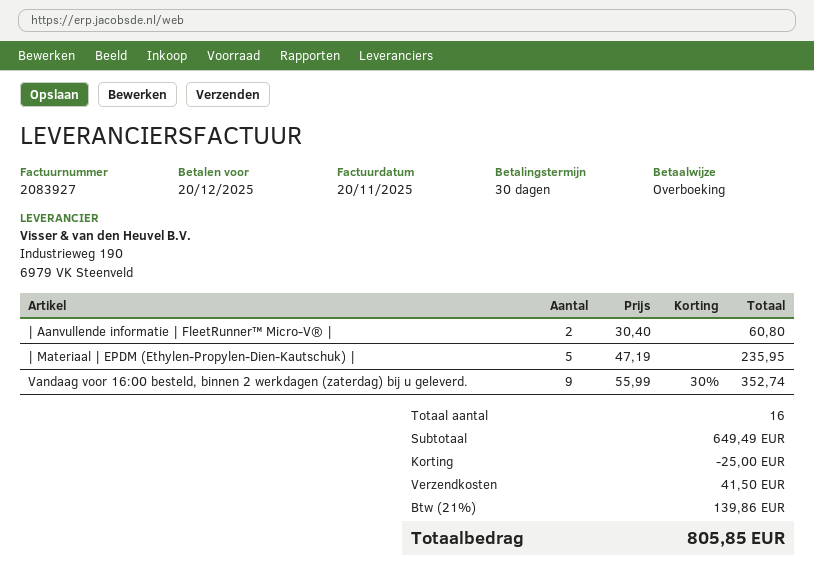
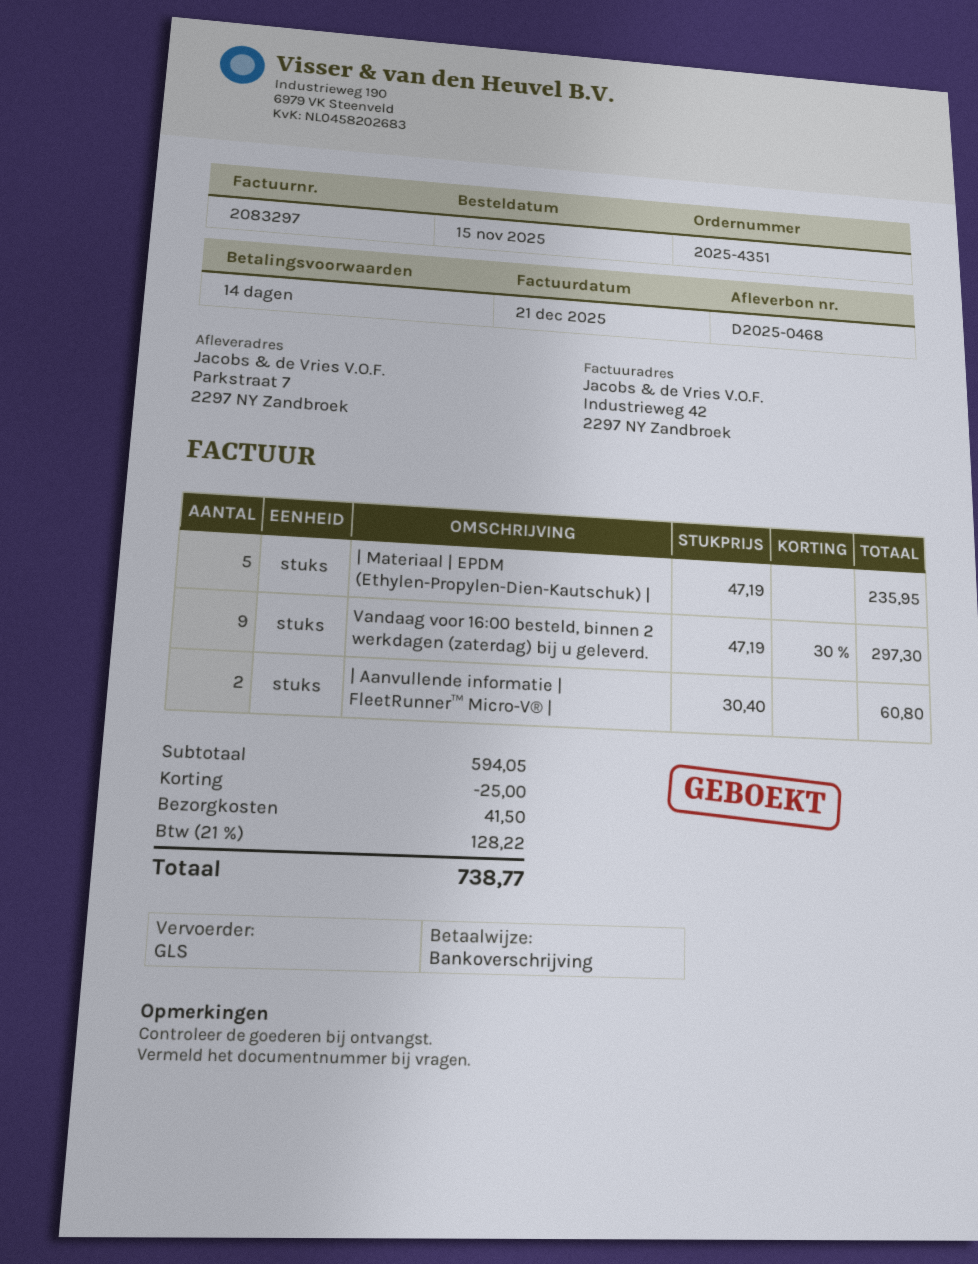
invoice number: 2083927 -> 2083297
invoice date: 2025-11-20 -> 2025-12-21
payment terms: 30 days -> 14 days
Vandaag voor 16:00 besteld, binnen 2 werkdagen (zaterdag) bij u geleverd.: 9 x 55.99 - 30% = 352.74 -> 9 x 47.19 - 30% = 297.30
subtotal: 649.49 -> 594.05
tax: 21% = 139.86 -> 21% = 128.22
total: 805.85 -> 738.77

